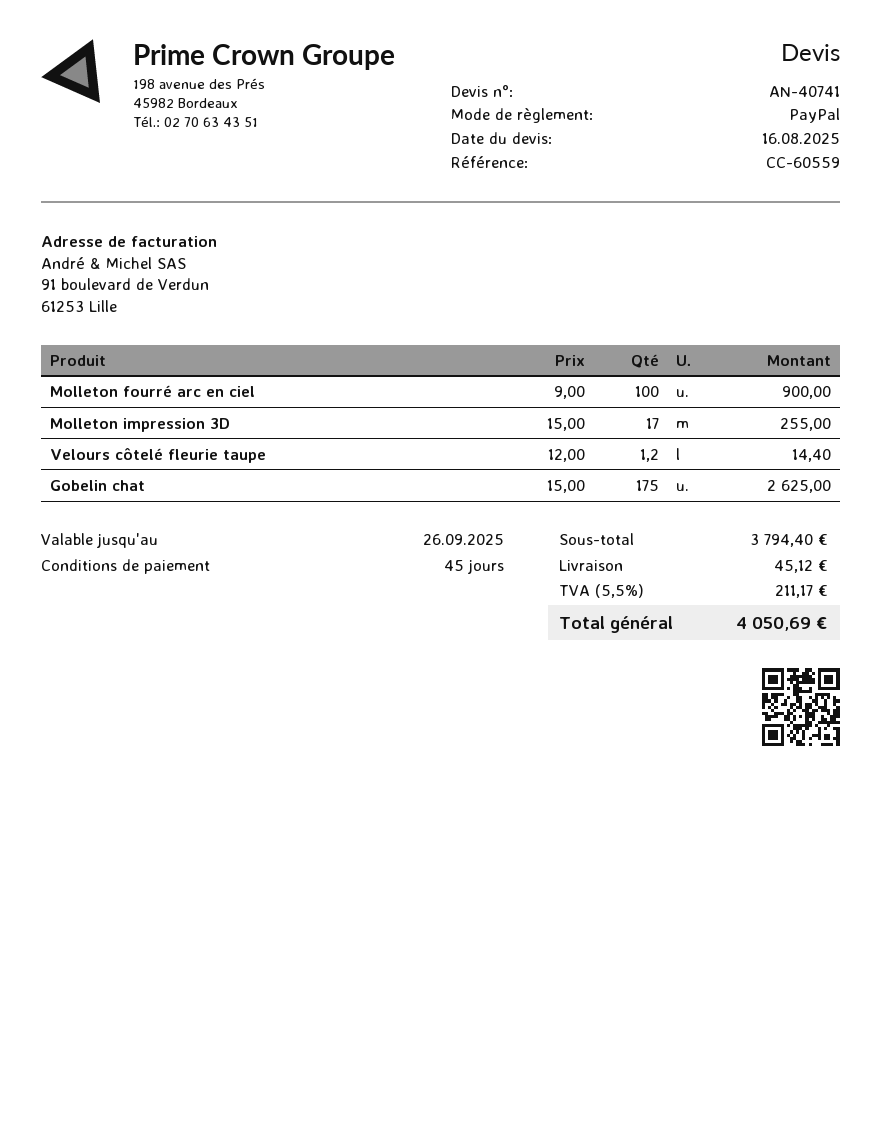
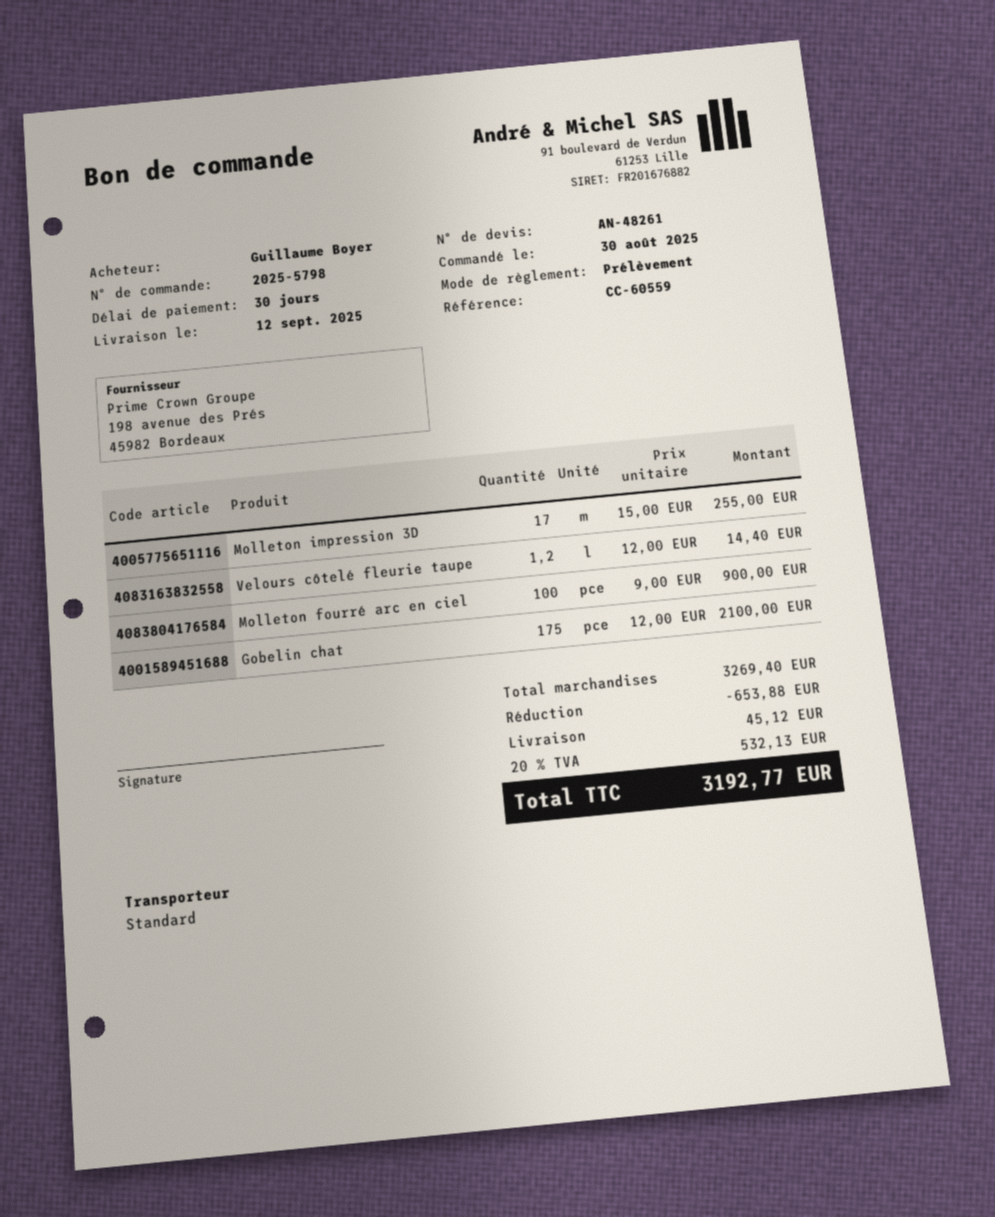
quote number: AN-40741 -> AN-48261
payment terms: 45 days -> 30 days
payment method: PayPal -> direct debit
Gobelin chat: 175 x 15.00 = 2625.00 -> 175 x 12.00 = 2100.00
subtotal: 3794.40 -> 3269.40
discount: none -> 653.88
tax: 5.5% = 211.17 -> 20% = 532.13
total: 4050.69 -> 3192.77

